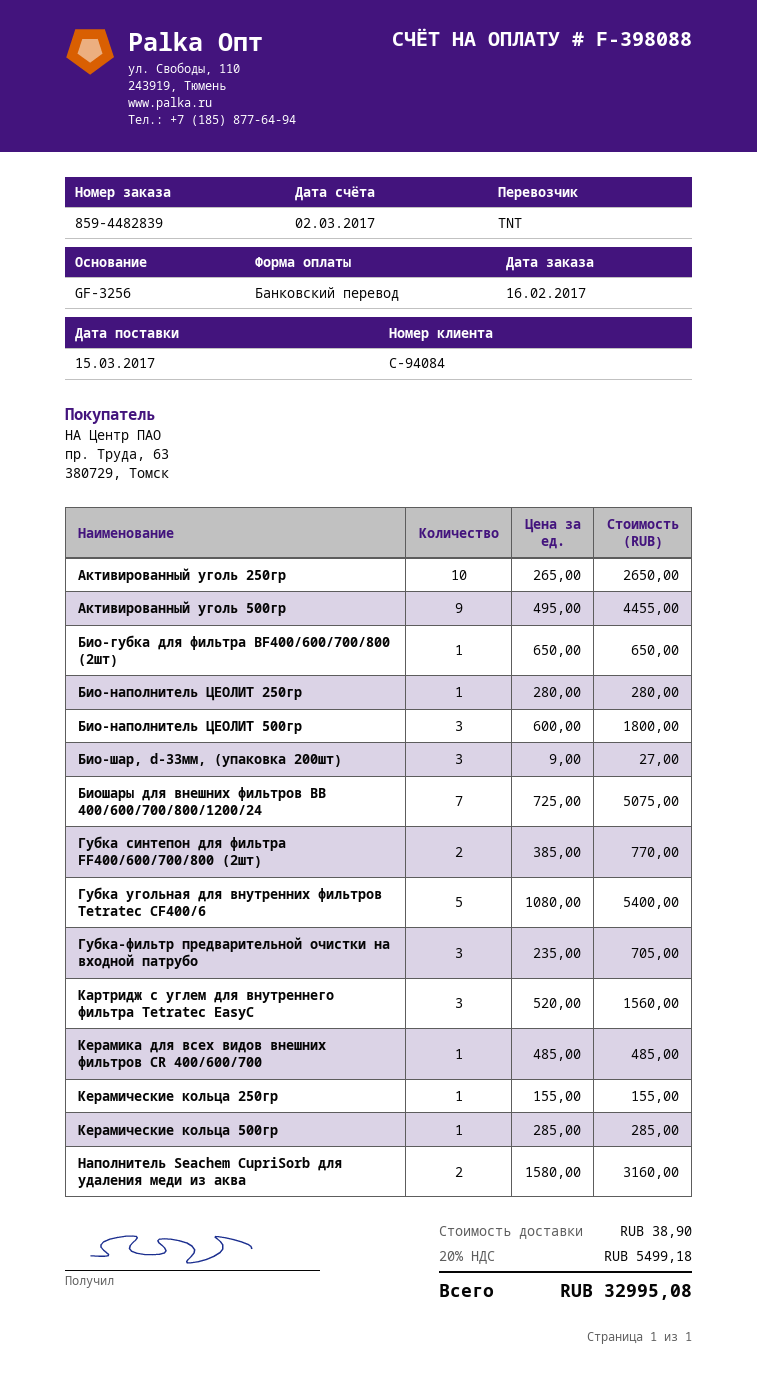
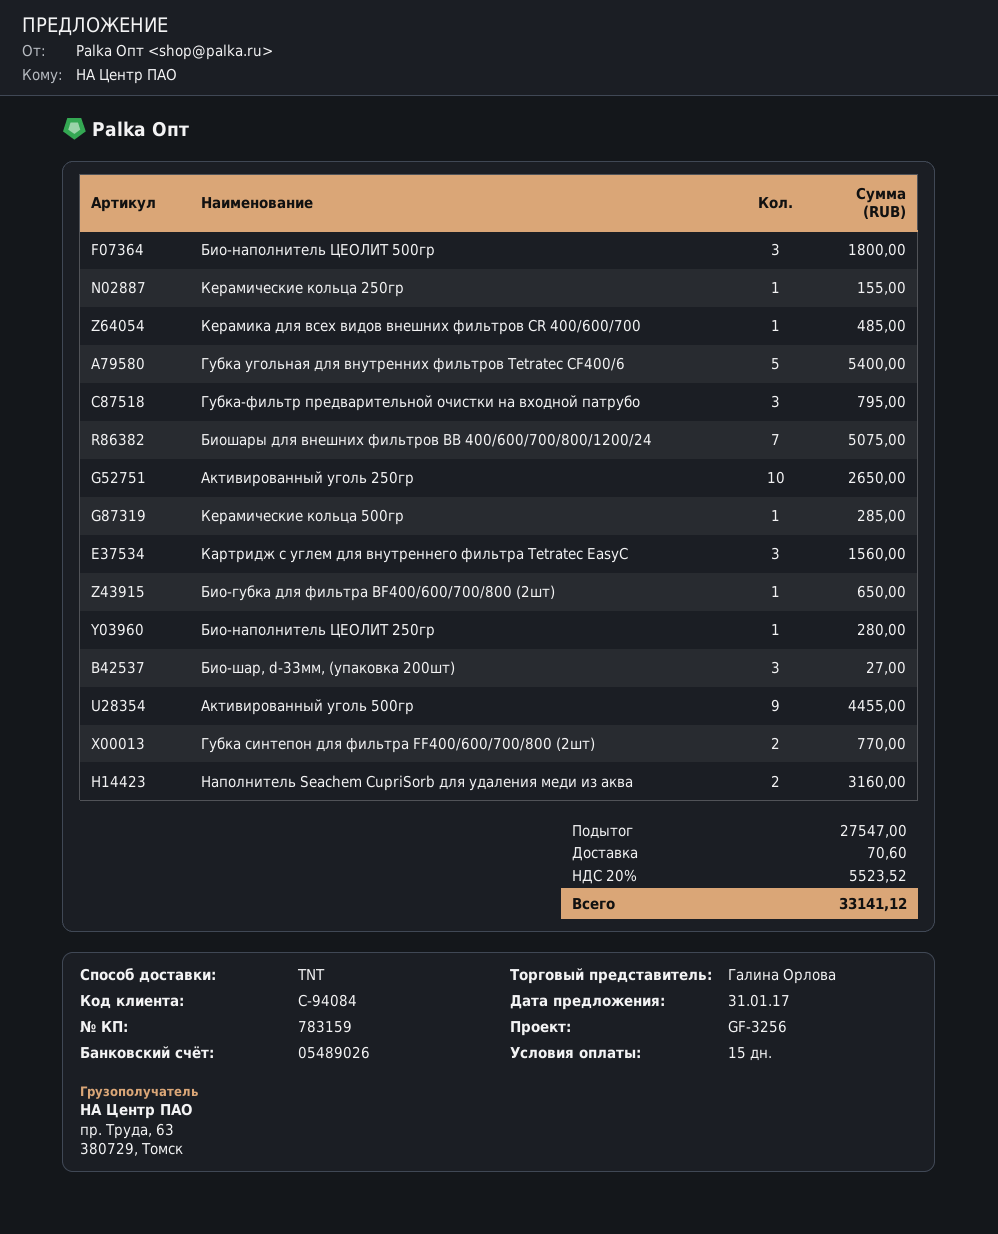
Губка-фильтр предварительной очистки на входной патрубо: 3 for 705.00 -> 3 for 795.00
shipping: 38.90 -> 70.60
tax: 20% = 5499.18 -> 20% = 5523.52
total: 32995.08 -> 33141.12

